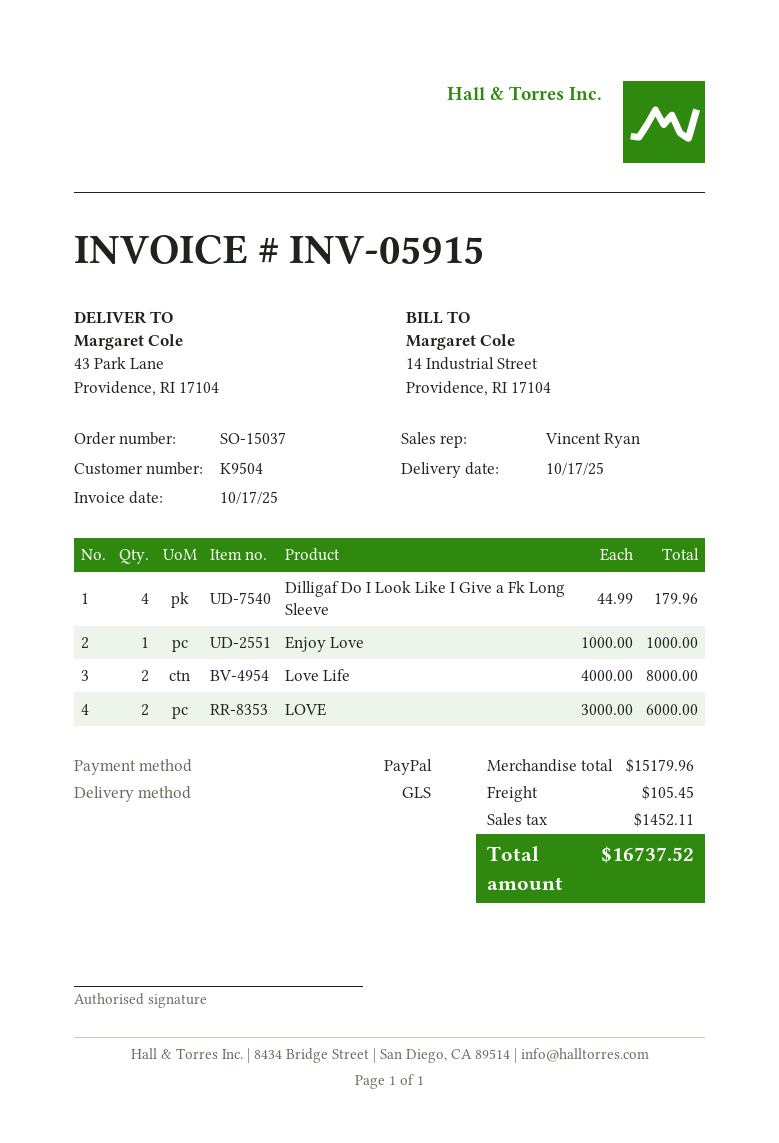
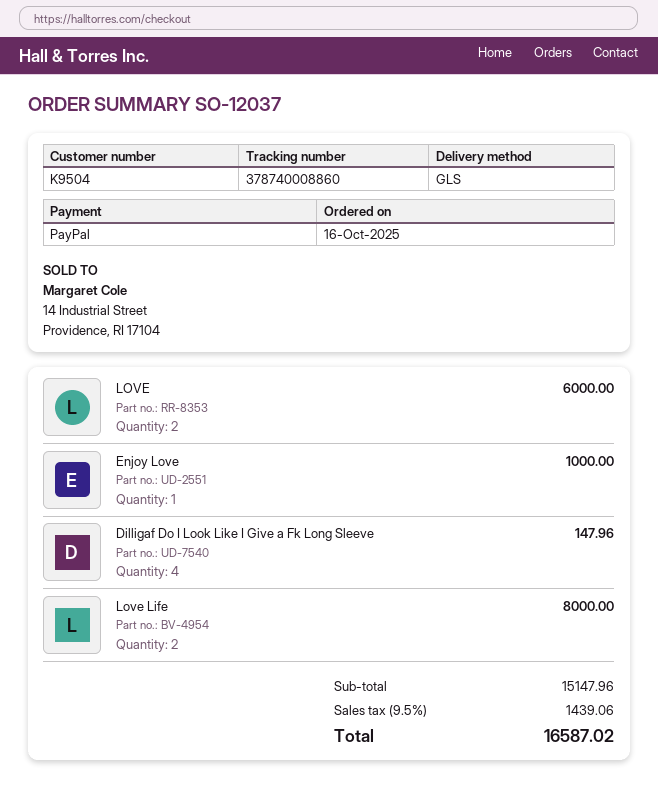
order number: SO-15037 -> SO-12037
Dilligaf Do I Look Like I Give a Fk Long Sleeve: 4 for 179.96 -> 4 for 147.96
subtotal: 15179.96 -> 15147.96
shipping: 105.45 -> none
tax: 1452.11 -> 1439.06
total: 16737.52 -> 16587.02

